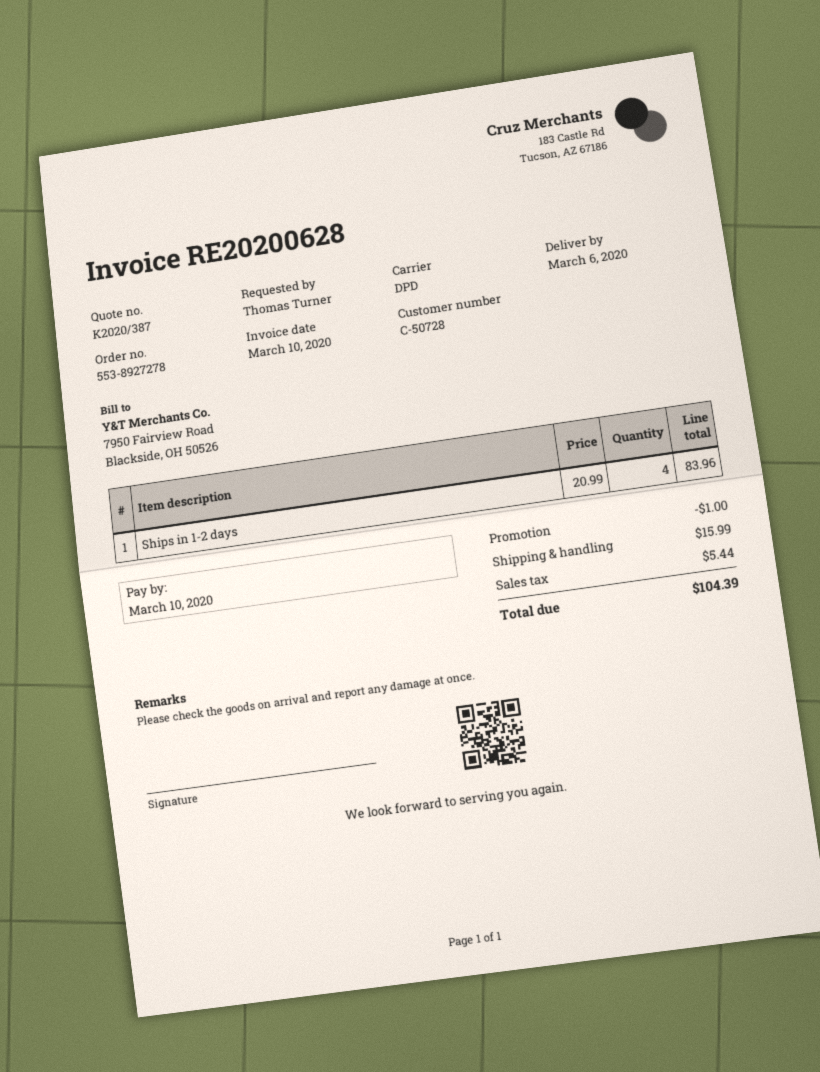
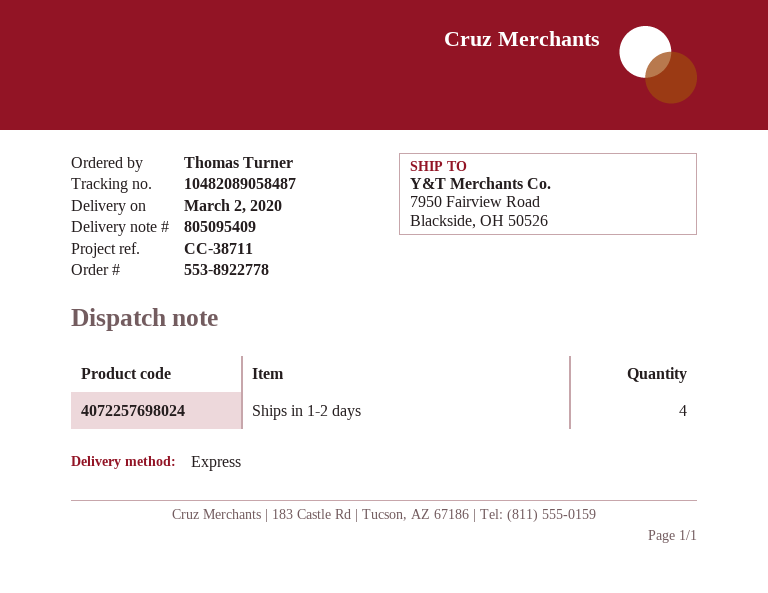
order number: 553-8927278 -> 553-8922778
delivery date: 2020-03-06 -> 2020-03-02
shipping method: DPD -> express

